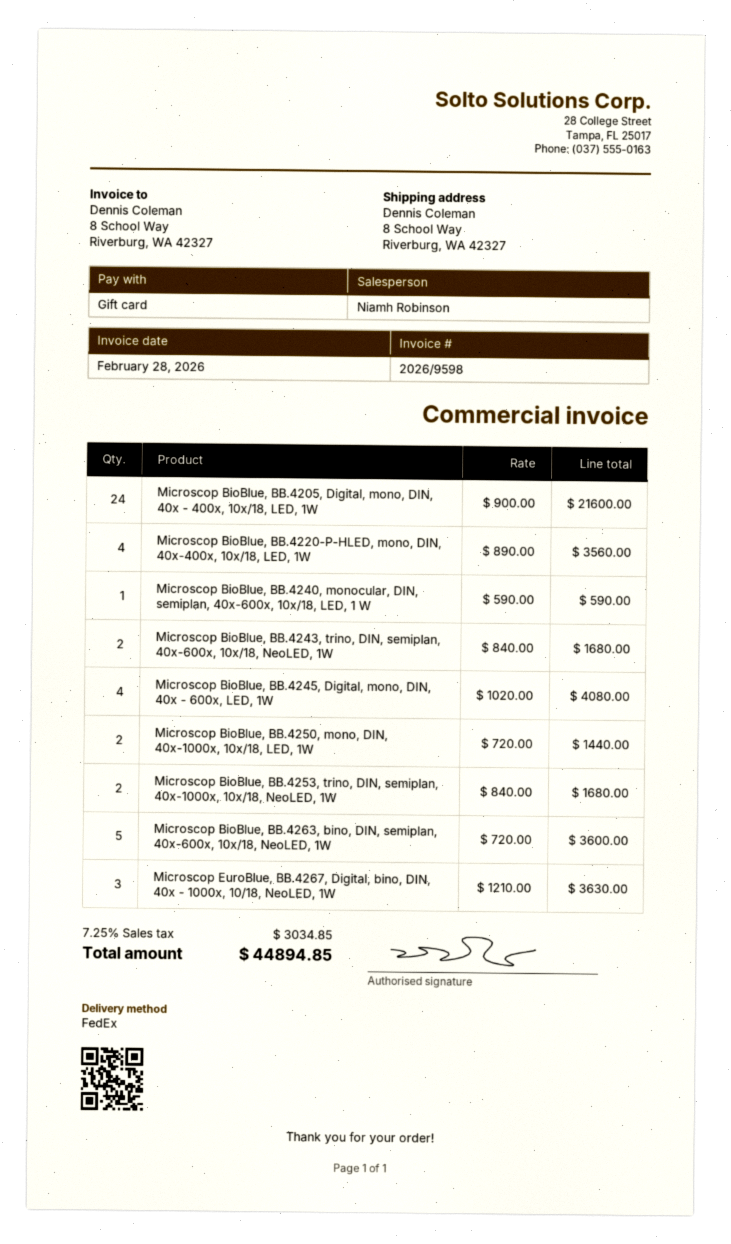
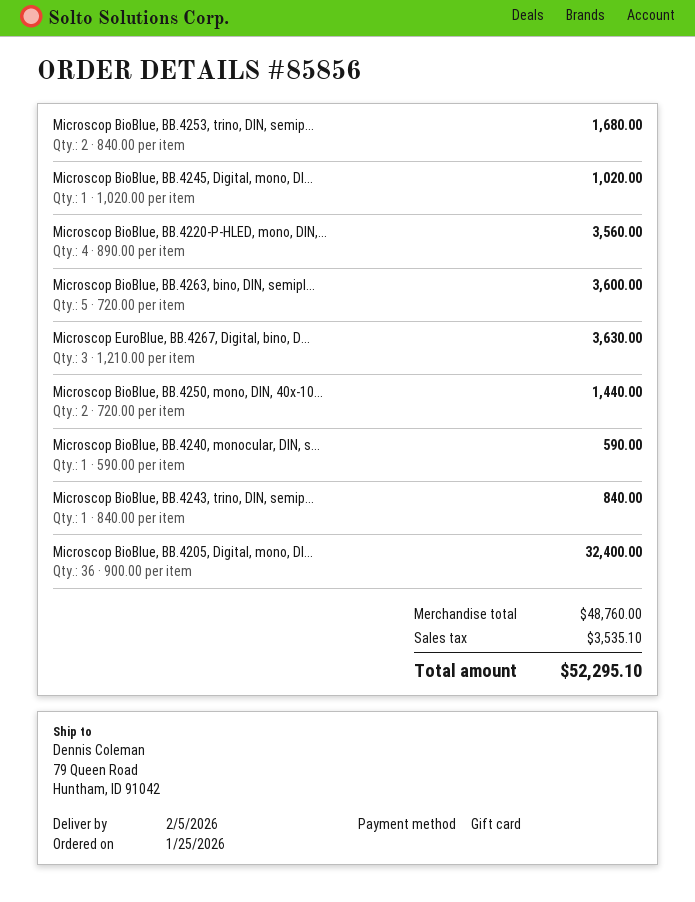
ship to: 8 School Way, Riverburg, WA 42327 -> 79 Queen Road, Huntham, ID 91042
Microscop BioBlue, BB.4205, Digital, mono, DIN, 40x - 400x, 10x/18, LED, 1W: 24 x 900.00 = 21600.00 -> 36 x 900.00 = 32400.00
Microscop BioBlue, BB.4243, trino, DIN, semiplan, 40x-600x, 10x/18, NeoLED, 1W: 2 x 840.00 = 1680.00 -> 1 x 840.00 = 840.00
Microscop BioBlue, BB.4245, Digital, mono, DIN, 40x - 600x, LED, 1W: 4 x 1020.00 = 4080.00 -> 1 x 1020.00 = 1020.00
tax: 3034.85 -> 3535.10
total: 44894.85 -> 52295.10

